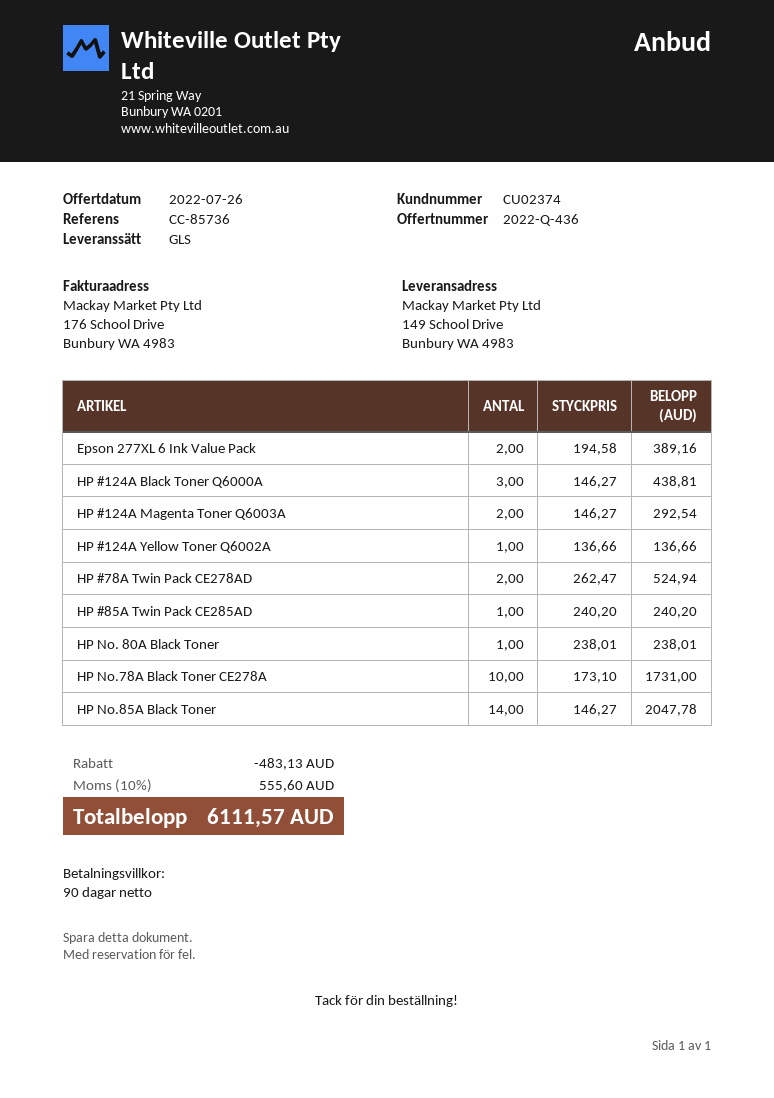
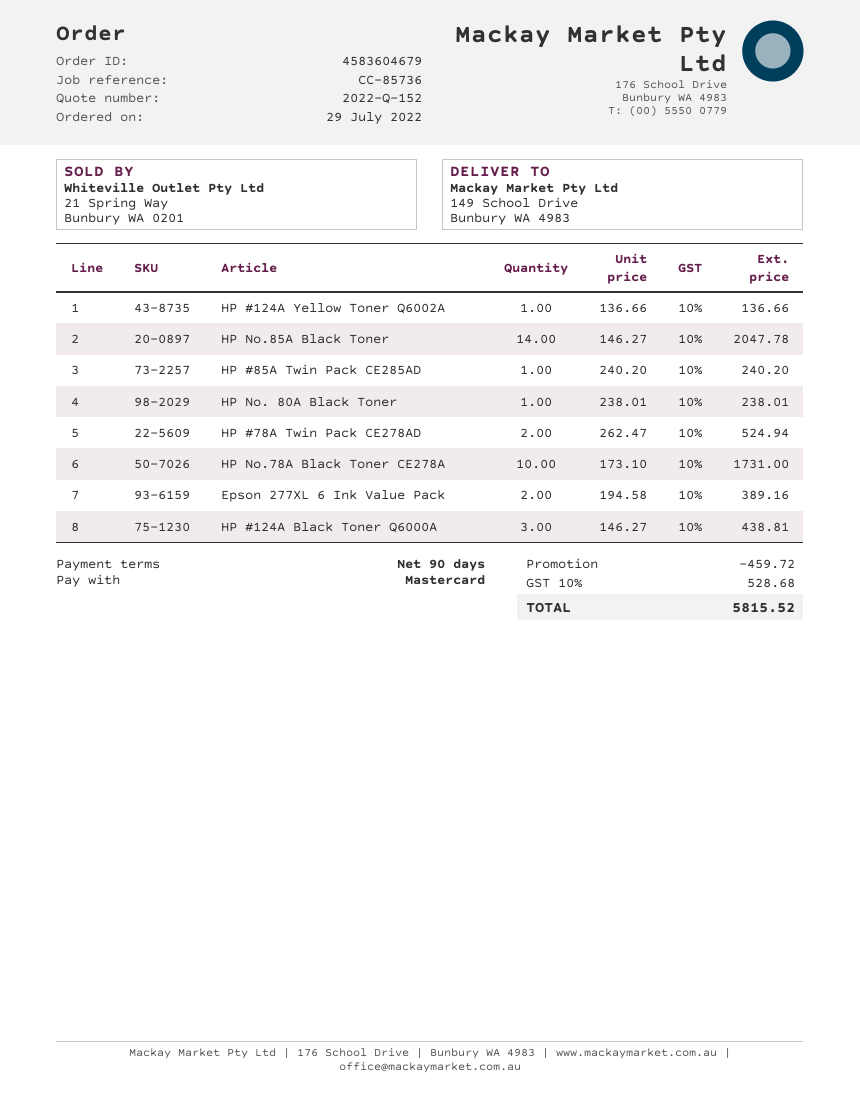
quote number: 2022-Q-436 -> 2022-Q-152
HP #124A Magenta Toner Q6003A: 2 x 146.27 = 292.54 -> none
discount: 483.13 -> 459.72
tax: 10% = 555.60 -> 10% = 528.68
total: 6111.57 -> 5815.52

